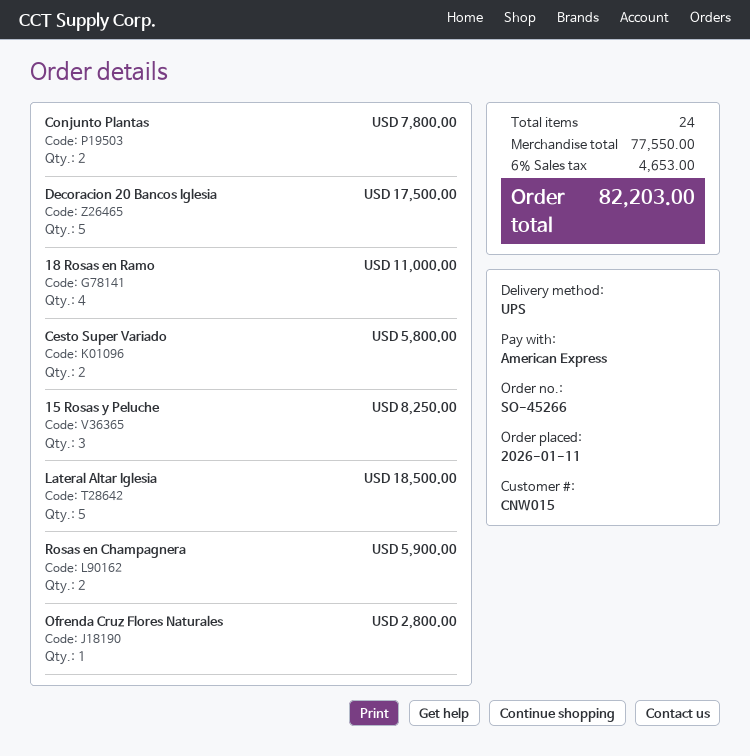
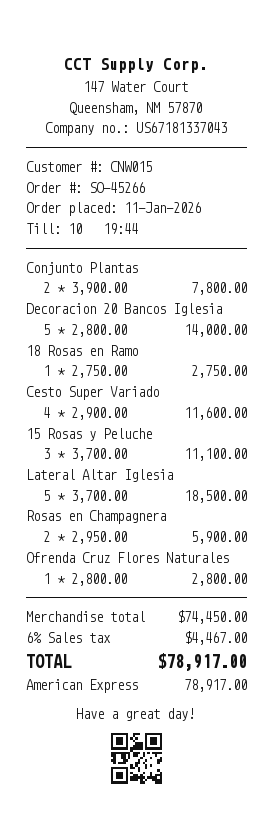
Decoracion 20 Bancos Iglesia: 5 for 17500.00 -> 5 for 14000.00
18 Rosas en Ramo: 4 for 11000.00 -> 1 for 2750.00
Cesto Super Variado: 2 for 5800.00 -> 4 for 11600.00
15 Rosas y Peluche: 3 for 8250.00 -> 3 for 11100.00
subtotal: 77550.00 -> 74450.00
tax: 6% = 4653.00 -> 6% = 4467.00
total: 82203.00 -> 78917.00

